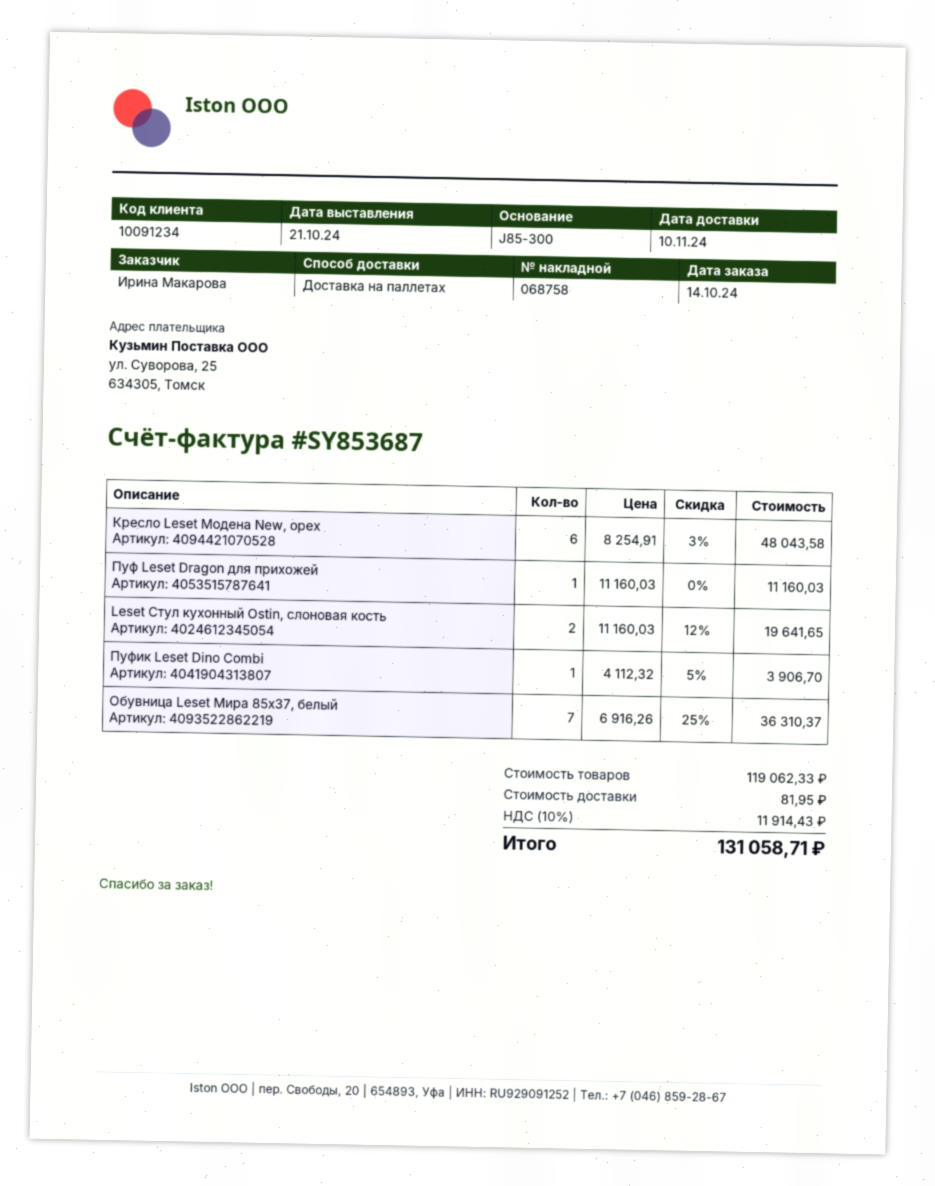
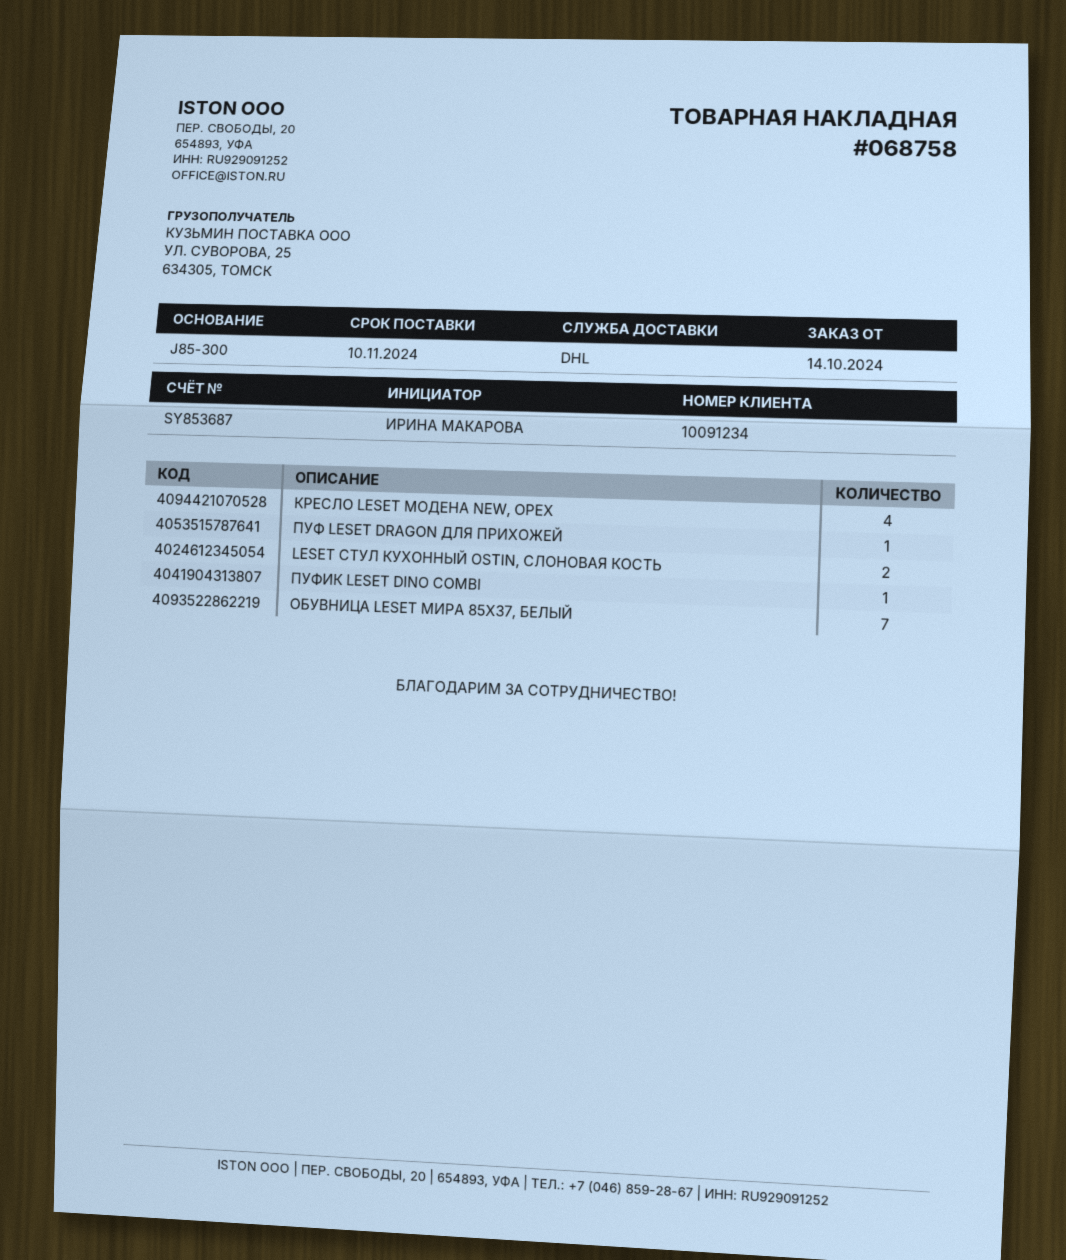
shipping method: pallet freight -> DHL
Кресло Leset Модена New, орех: 6 -> 4

